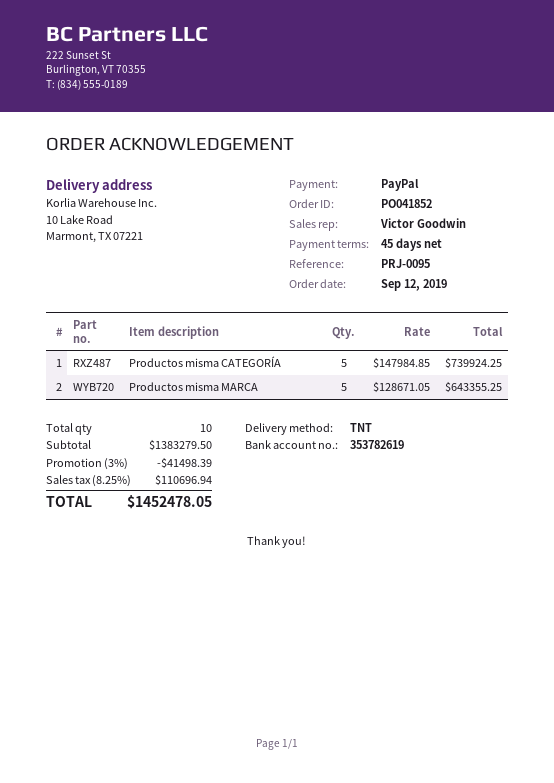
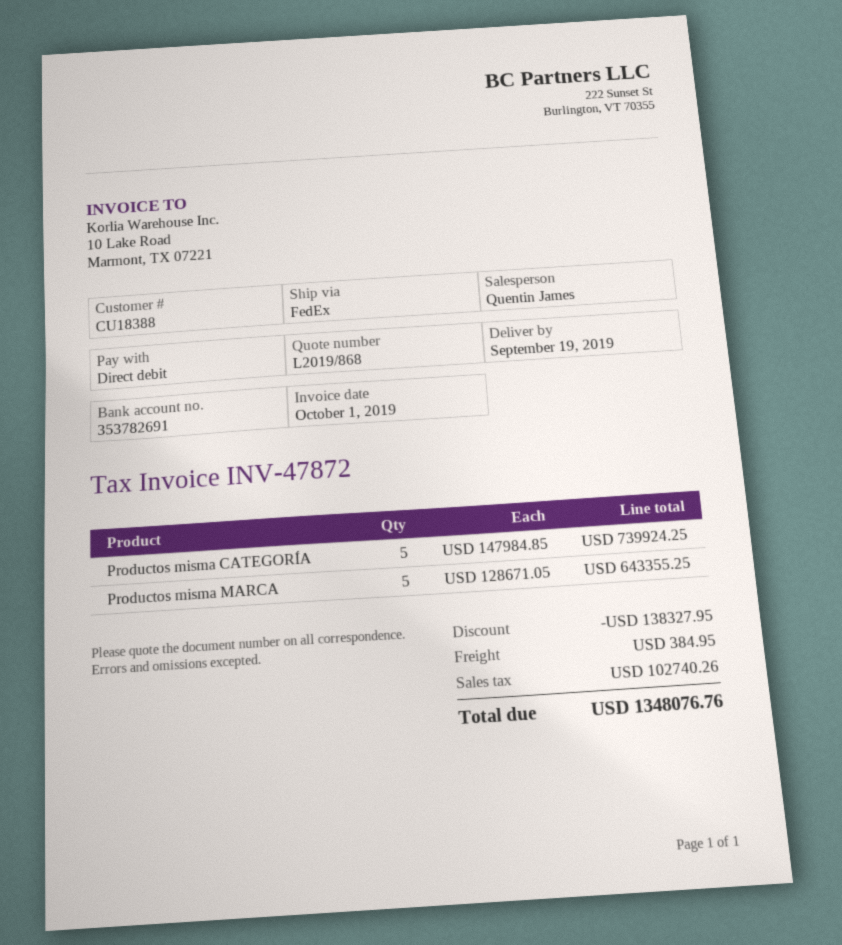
sales rep: Victor Goodwin -> Quentin James
payment method: PayPal -> direct debit
bank account: 353782619 -> 353782691
shipping method: TNT -> FedEx
discount: 41498.39 -> 138327.95
shipping: none -> 384.95
tax: 110696.94 -> 102740.26
total: 1452478.05 -> 1348076.76

